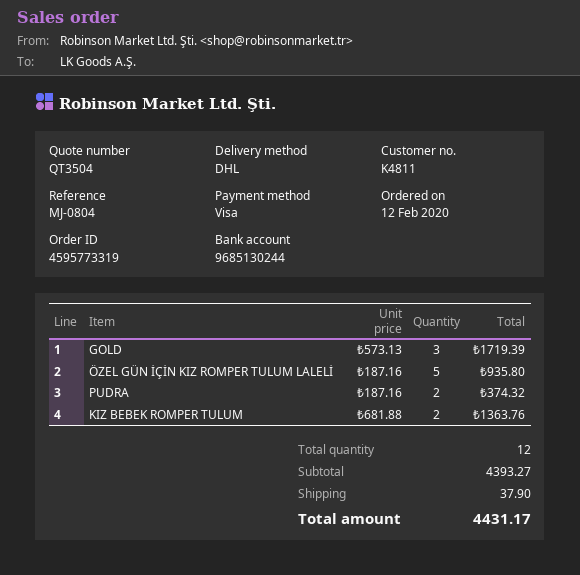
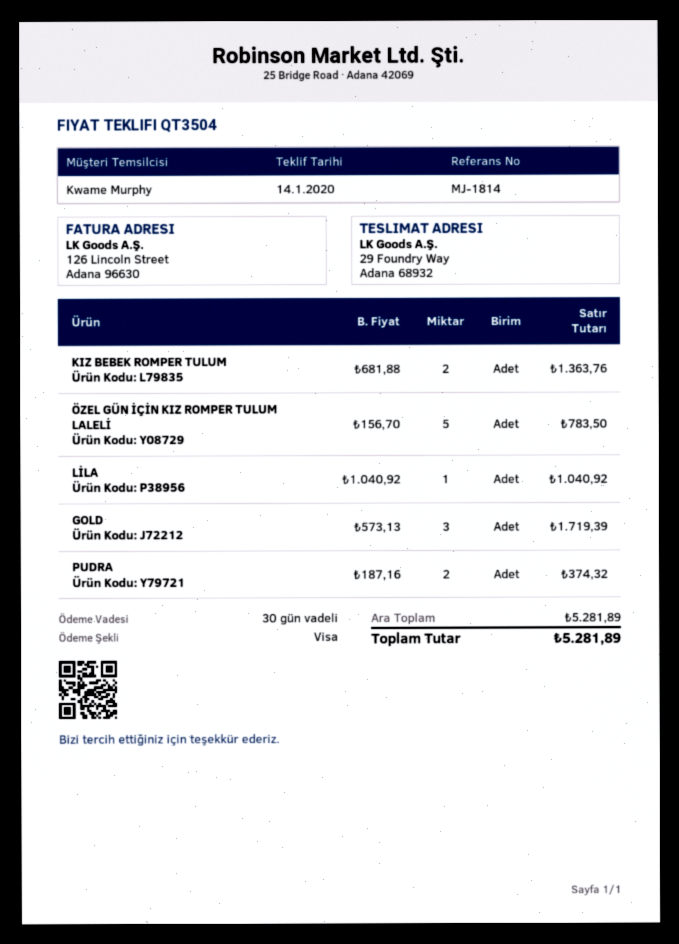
reference: MJ-0804 -> MJ-1814
ÖZEL GÜN İÇİN KIZ ROMPER TULUM LALELİ: 5 x 187.16 = 935.80 -> 5 x 156.70 = 783.50
LİLA: none -> 1 x 1040.92 = 1040.92
subtotal: 4393.27 -> 5281.89
shipping: 37.90 -> none
total: 4431.17 -> 5281.89

